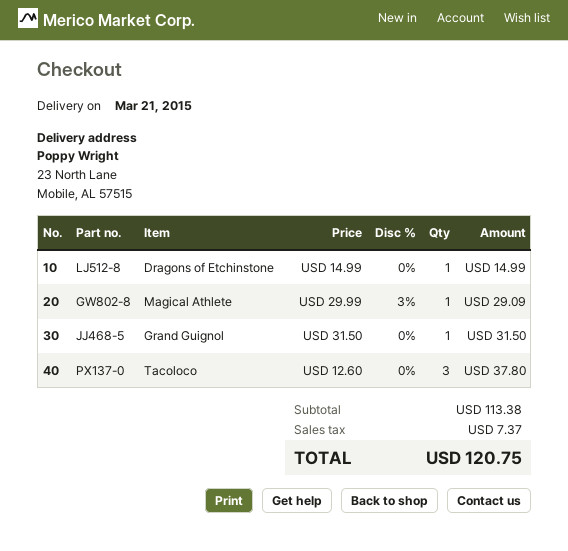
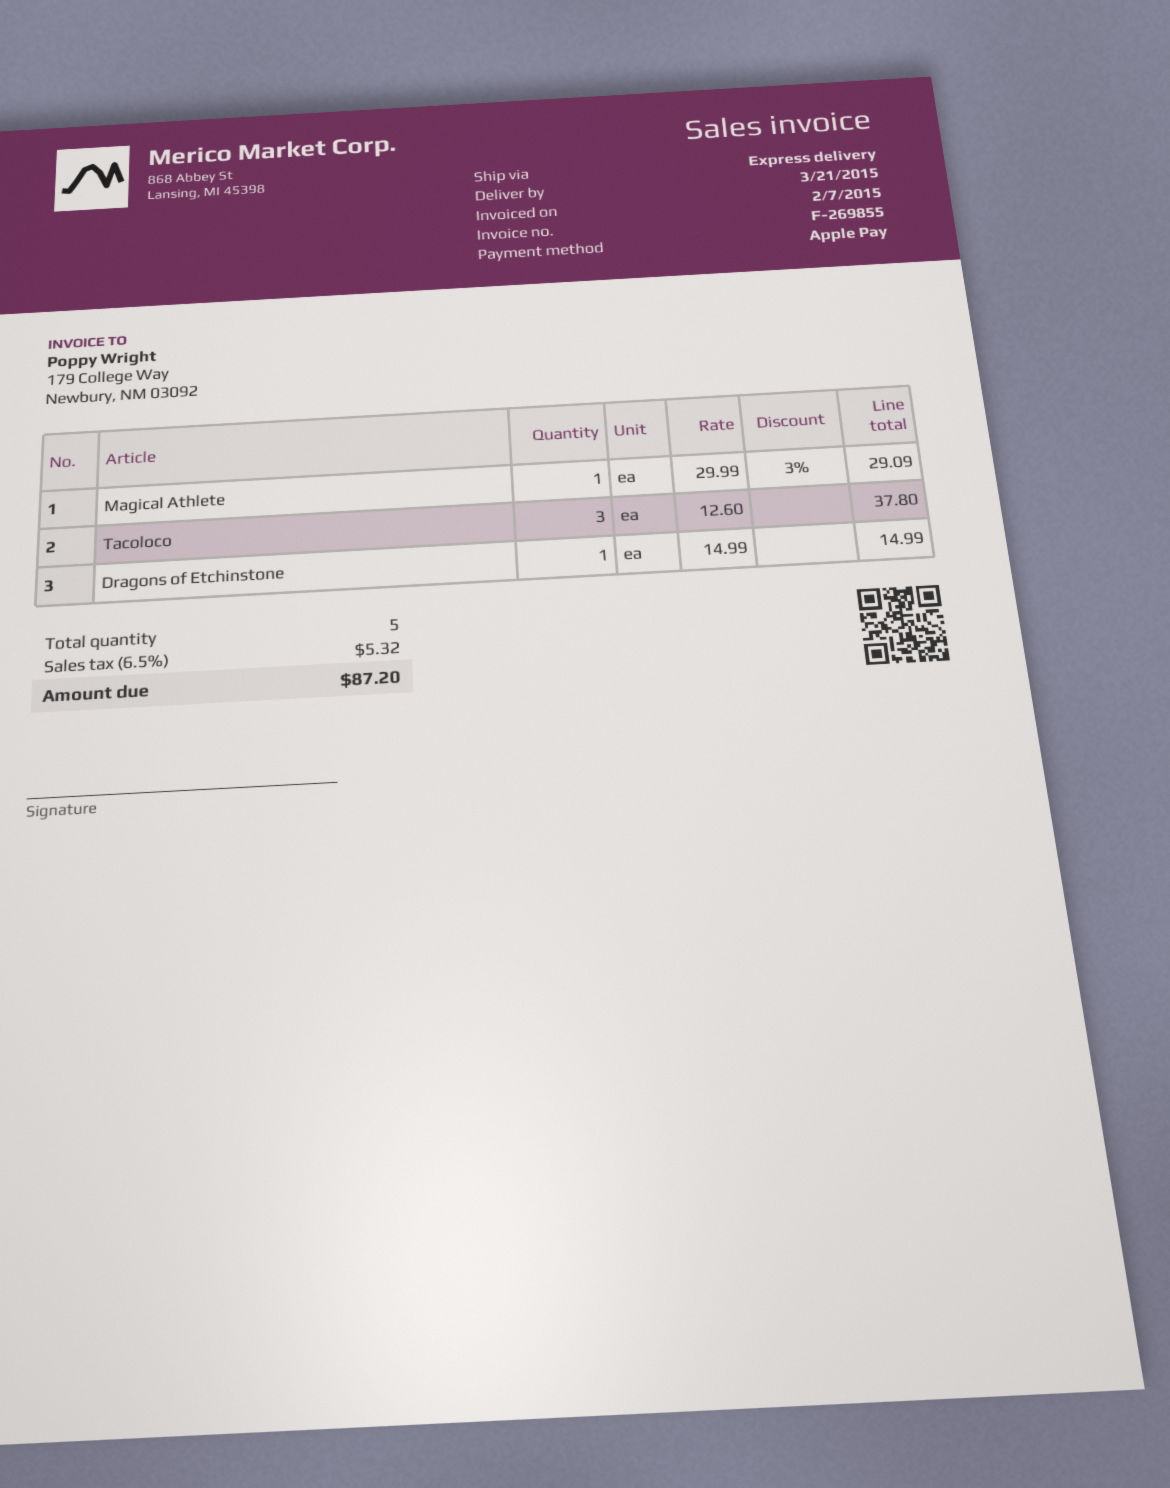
Grand Guignol: 1 x 31.50 = 31.50 -> none
tax: 7.37 -> 5.32
total: 120.75 -> 87.20

